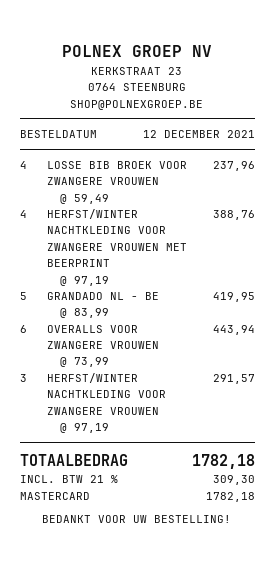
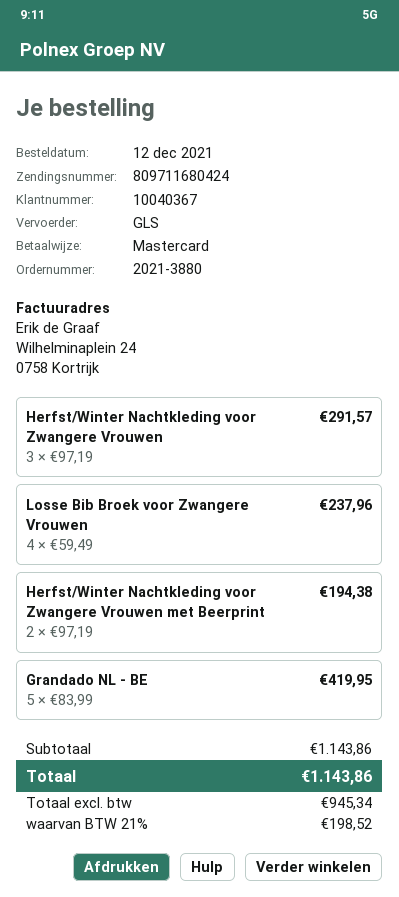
HERFST/WINTER NACHTKLEDING VOOR ZWANGERE VROUWEN MET BEERPRINT: 4 x 97.19 = 388.76 -> 2 x 97.19 = 194.38
OVERALLS VOOR ZWANGERE VROUWEN: 6 x 73.99 = 443.94 -> none
tax: 21% = 309.30 -> 21% = 198.52
total: 1782.18 -> 1143.86

